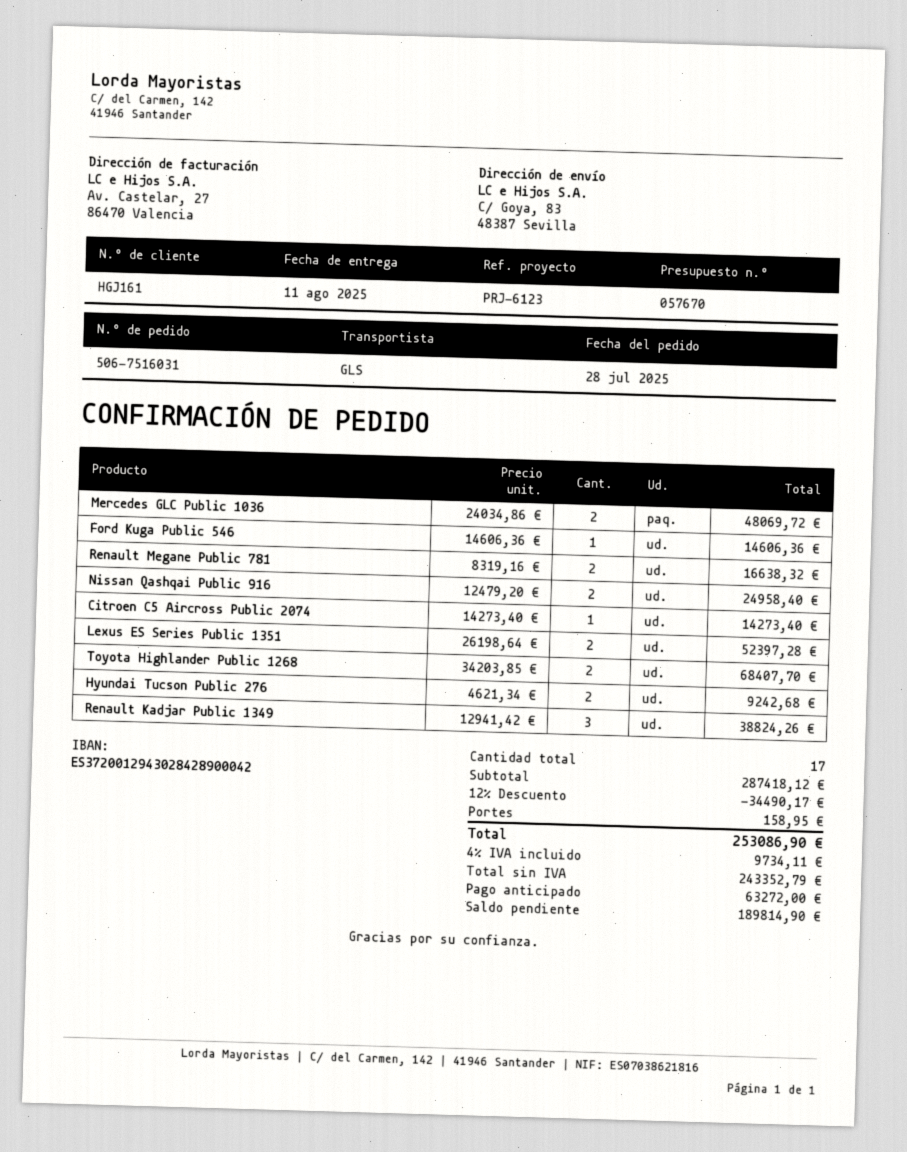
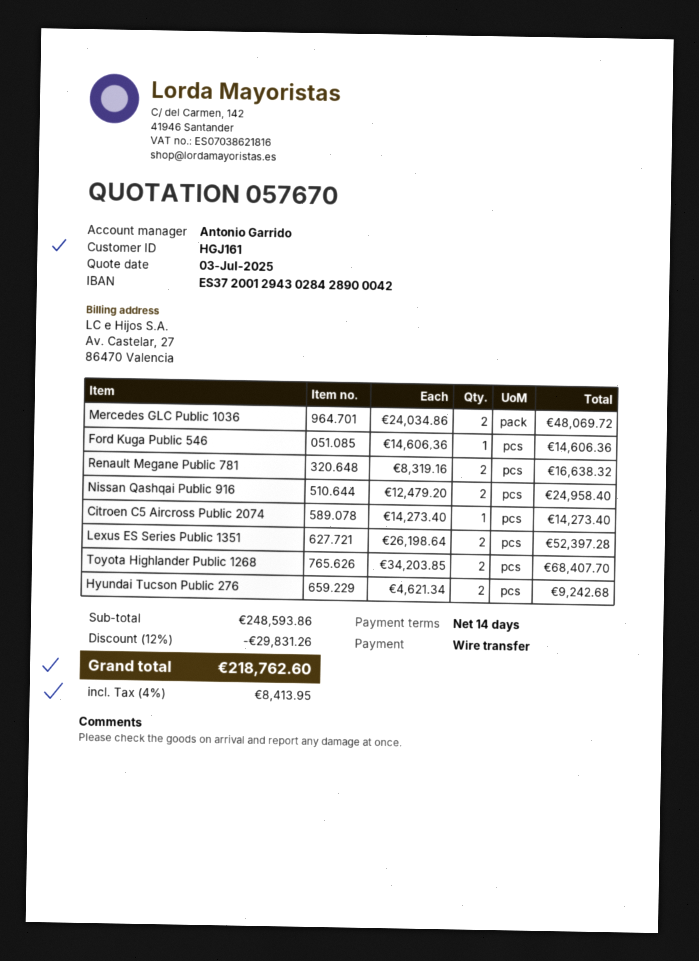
Renault Kadjar Public 1349: 3 x 12941.42 = 38824.26 -> none
subtotal: 287418.12 -> 248593.86
discount: 12% = 34490.17 -> 12% = 29831.26
shipping: 158.95 -> none
tax: 4% = 9734.11 -> 4% = 8413.95
total: 253086.90 -> 218762.60

